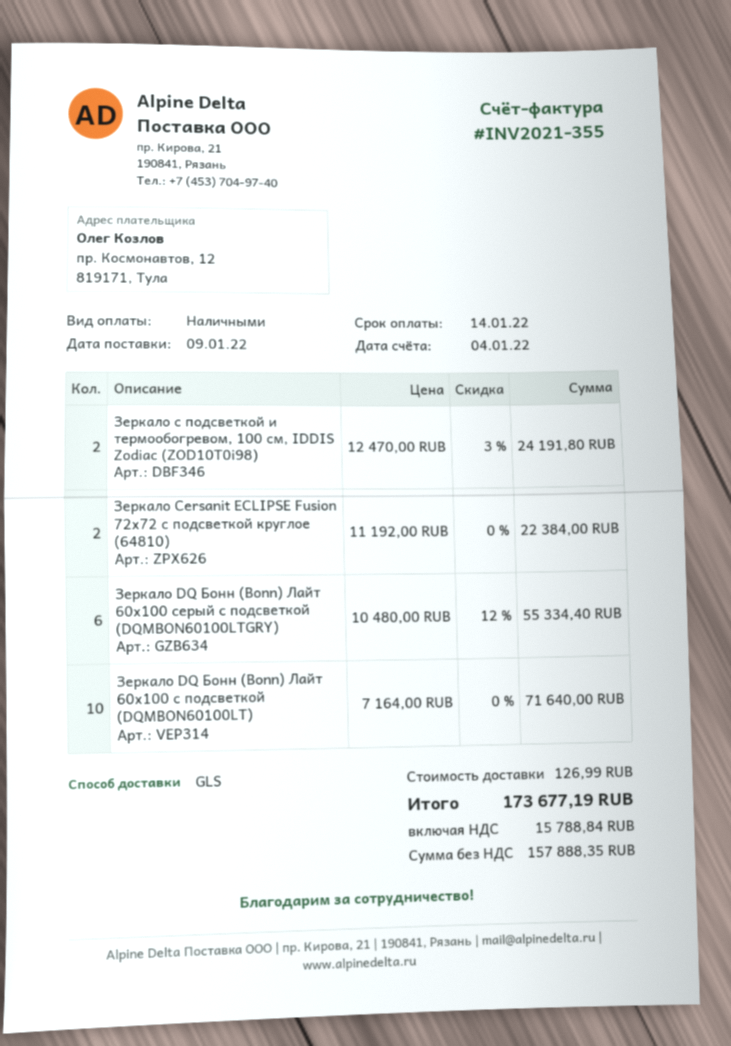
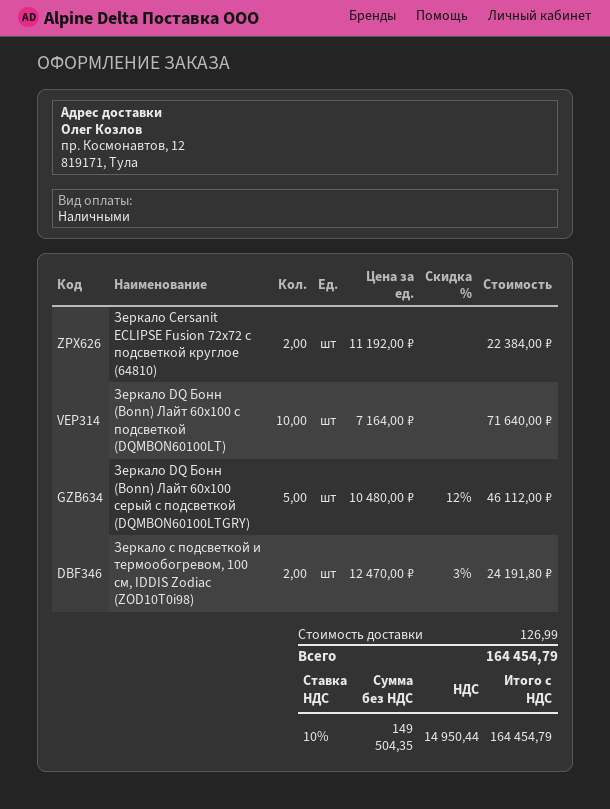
Зеркало DQ Бонн (Bonn) Лайт 60х100 серый с подсветкой (DQMBON60100LTGRY): 6 x 10480.00 - 12% = 55334.40 -> 5 x 10480.00 - 12% = 46112.00
net: 157888.35 -> 149504.35
tax: 15788.84 -> 14950.44
total: 173677.19 -> 164454.79

